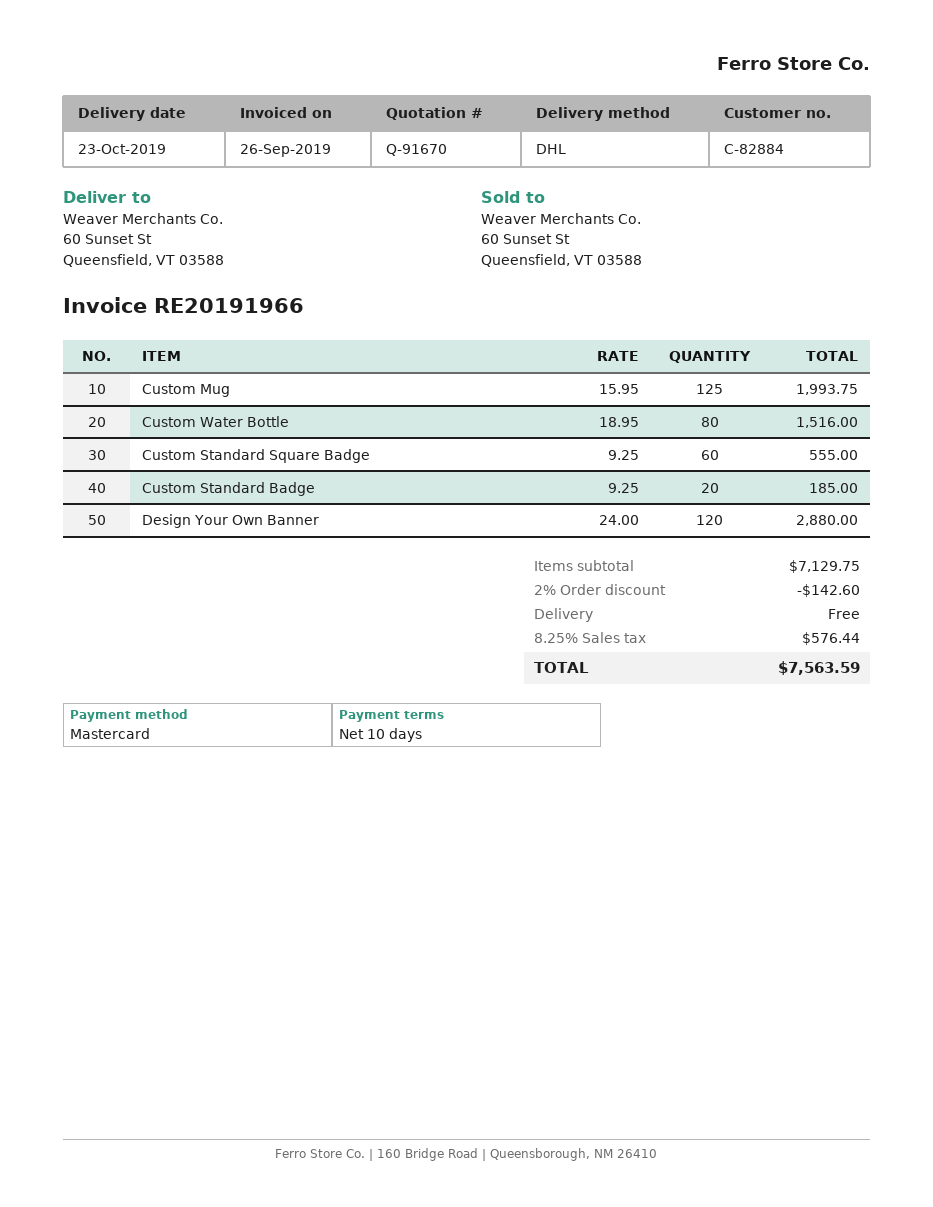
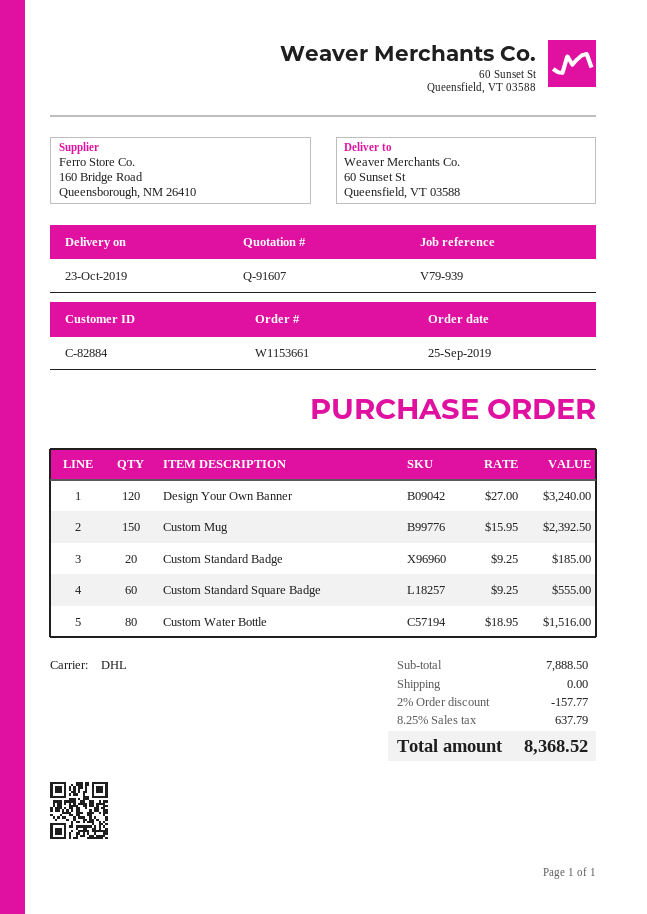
quote number: Q-91670 -> Q-91607
Custom Mug: 125 x 15.95 = 1993.75 -> 150 x 15.95 = 2392.50
Design Your Own Banner: 120 x 24.00 = 2880.00 -> 120 x 27.00 = 3240.00
subtotal: 7129.75 -> 7888.50
discount: 2% = 142.60 -> 2% = 157.77
tax: 8.25% = 576.44 -> 8.25% = 637.79
total: 7563.59 -> 8368.52

